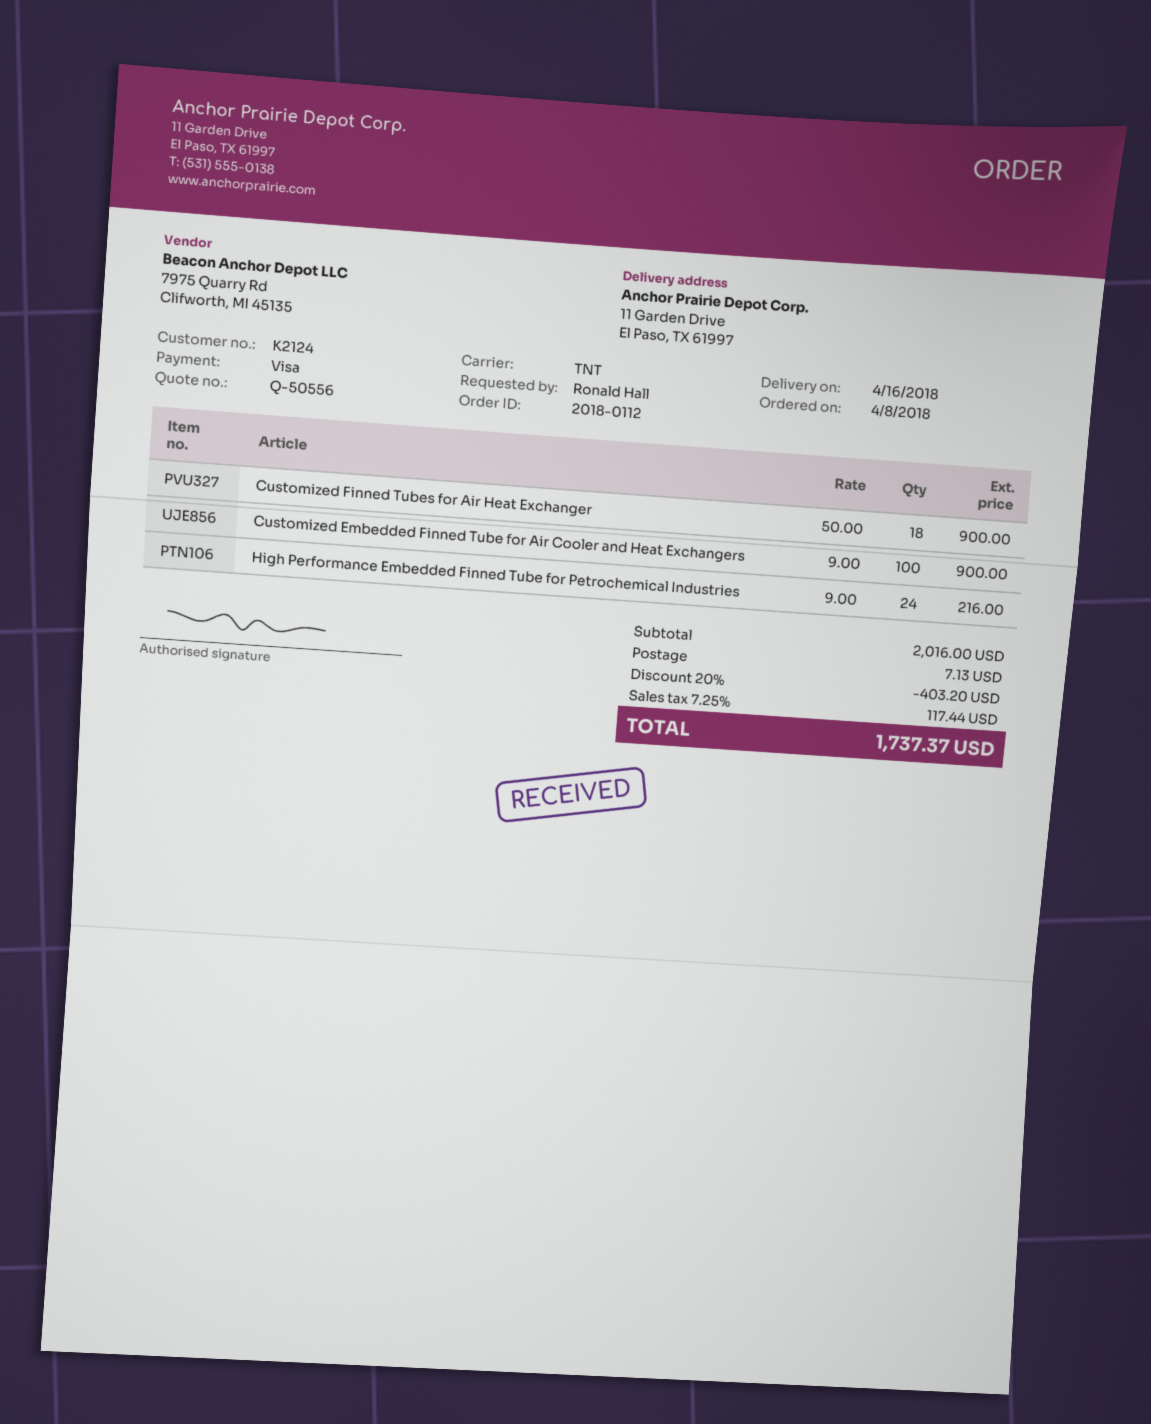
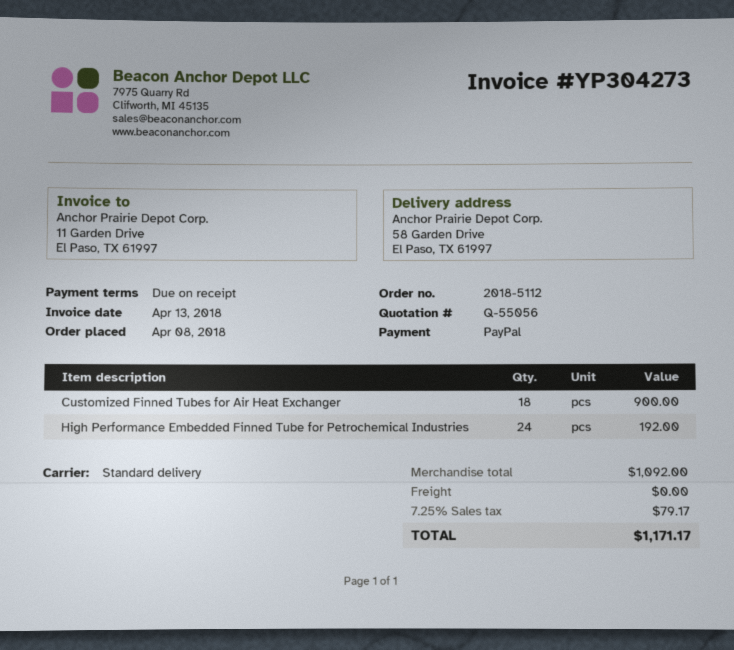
quote number: Q-50556 -> Q-55056
order number: 2018-0112 -> 2018-5112
payment method: Visa -> PayPal
shipping method: TNT -> standard
ship to: 11 Garden Drive, El Paso, TX 61997 -> 58 Garden Drive, El Paso, TX 61997
Customized Embedded Finned Tube for Air Cooler and Heat Exchangers: 100 for 900.00 -> none
High Performance Embedded Finned Tube for Petrochemical Industries: 24 for 216.00 -> 24 for 192.00
subtotal: 2016.00 -> 1092.00
discount: 20% = 403.20 -> none
shipping: 7.13 -> 0.00
tax: 7.25% = 117.44 -> 7.25% = 79.17
total: 1737.37 -> 1171.17

